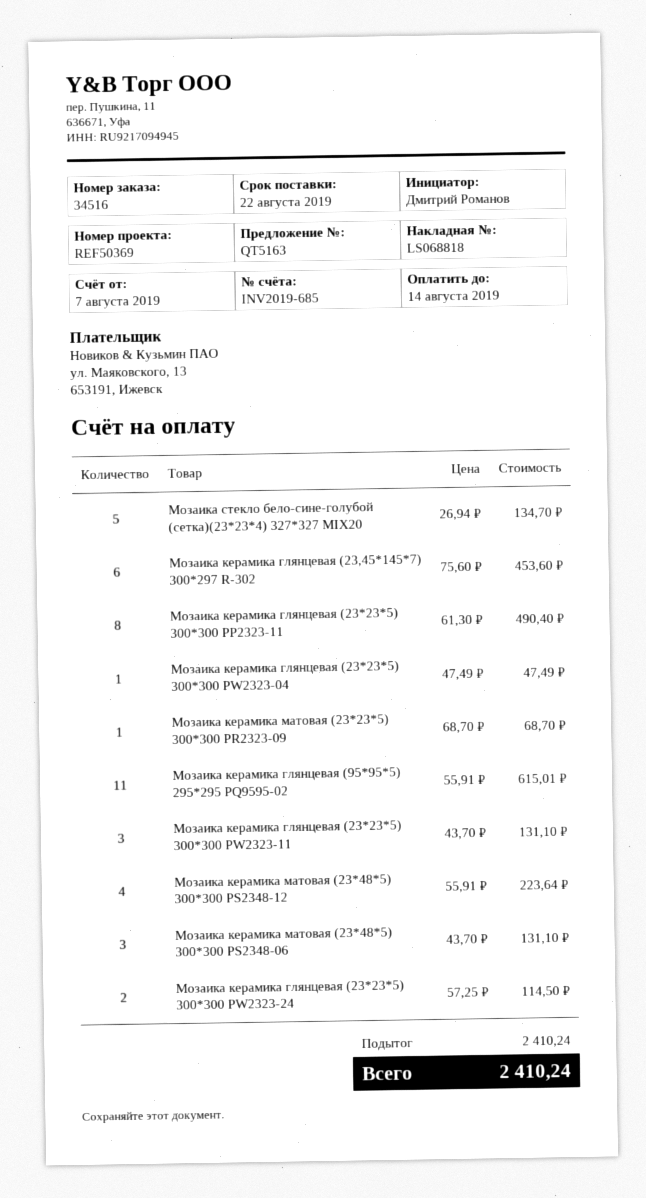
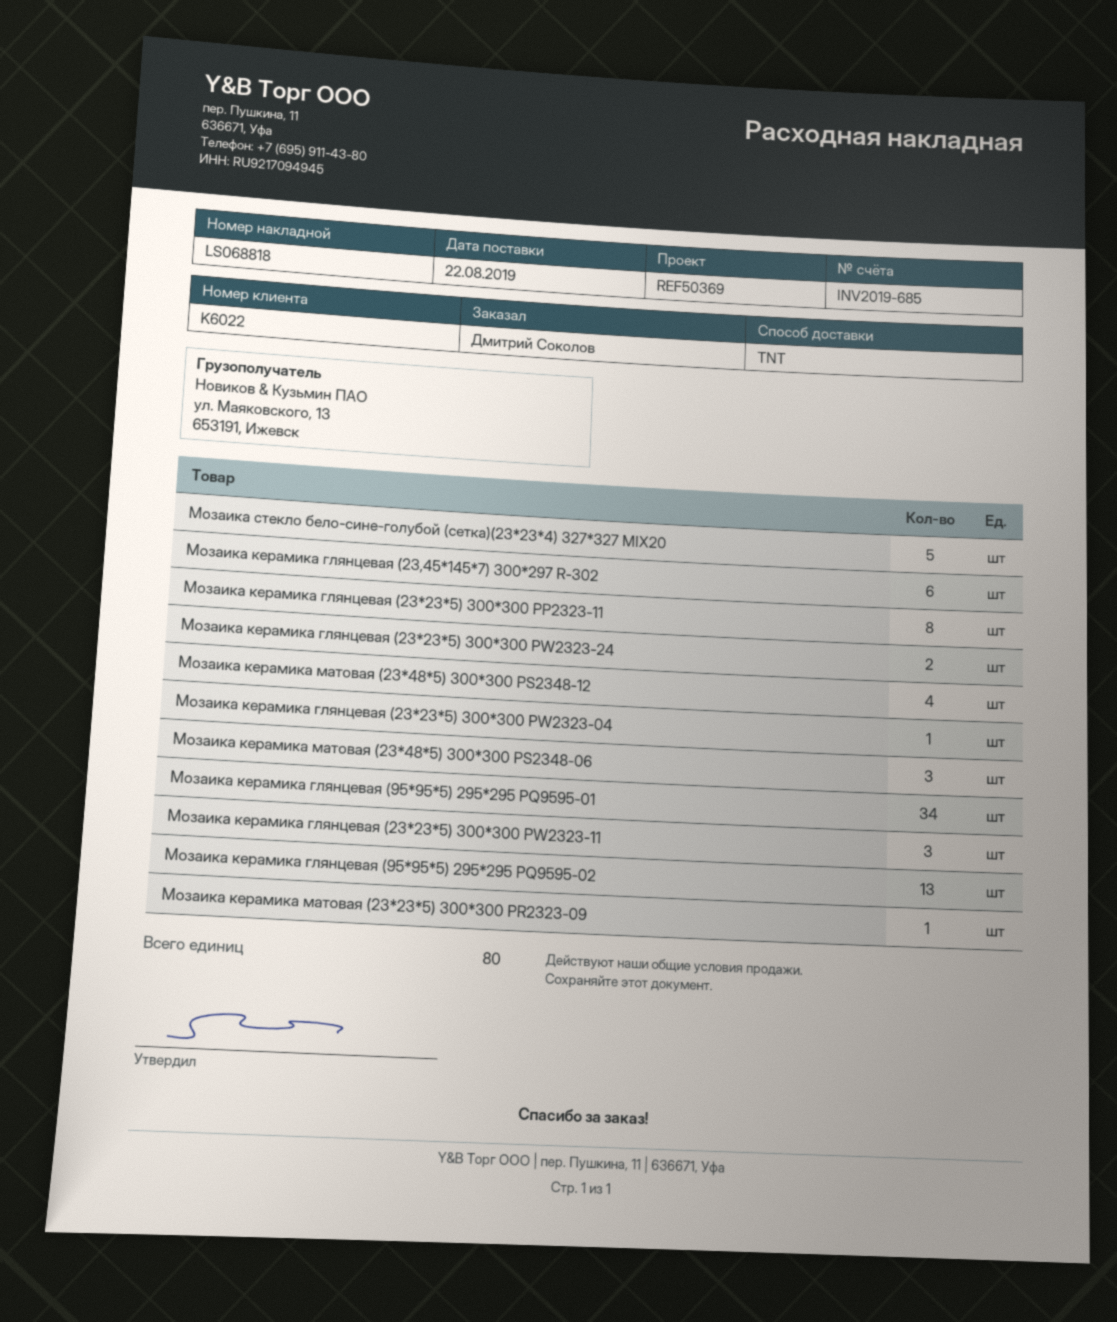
ordered by: Дмитрий Романов -> Дмитрий Соколов
Мозаика керамика глянцевая (95*95*5) 295*295 PQ9595-02: 11 -> 13
Мозаика керамика глянцевая (95*95*5) 295*295 PQ9595-01: none -> 34

